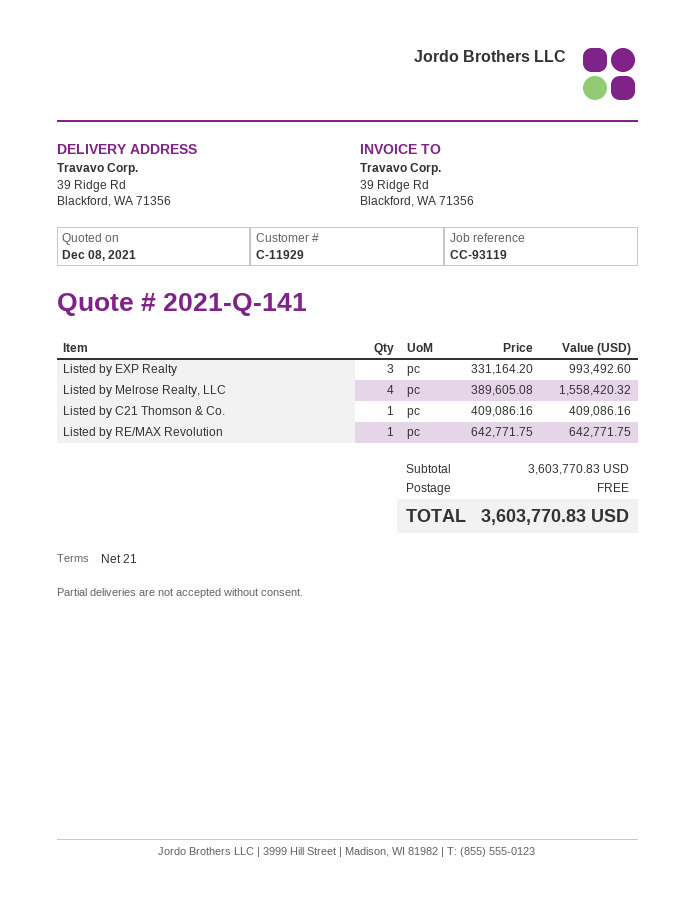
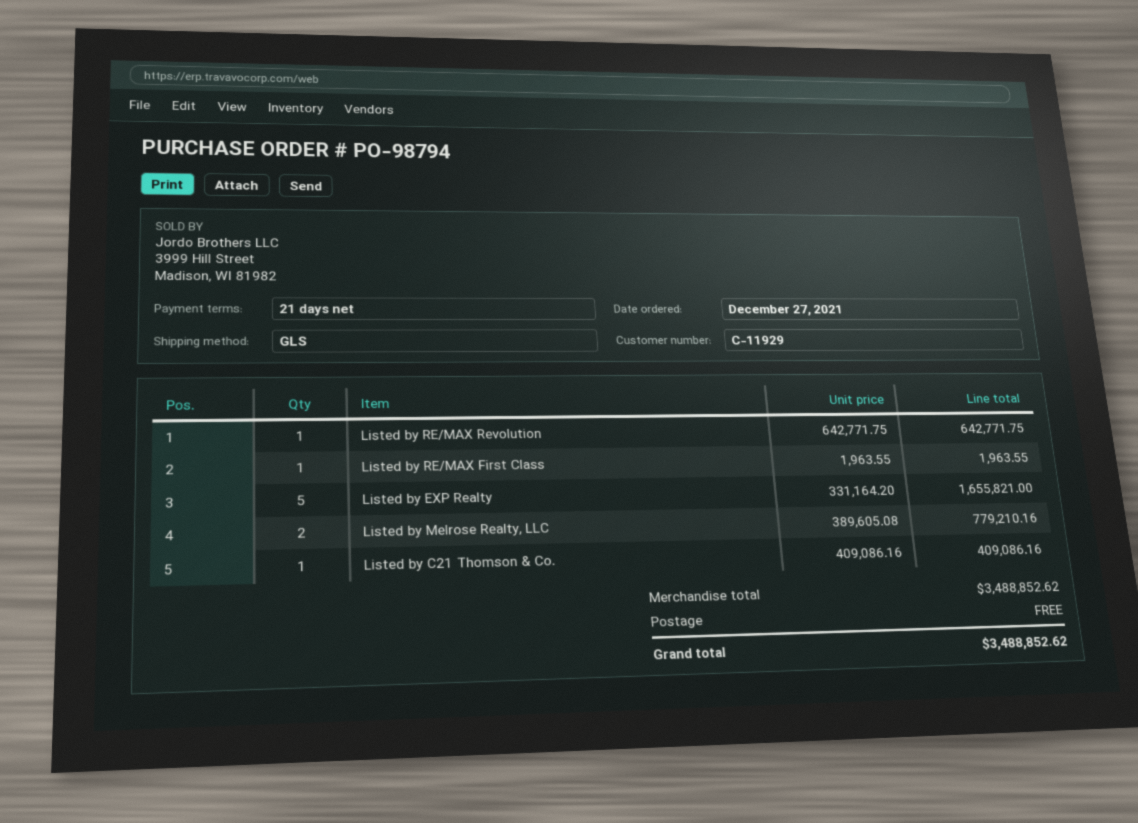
Listed by EXP Realty: 3 x 331164.20 = 993492.60 -> 5 x 331164.20 = 1655821.00
Listed by Melrose Realty, LLC: 4 x 389605.08 = 1558420.32 -> 2 x 389605.08 = 779210.16
Listed by RE/MAX First Class: none -> 1 x 1963.55 = 1963.55
subtotal: 3603770.83 -> 3488852.62
total: 3603770.83 -> 3488852.62

